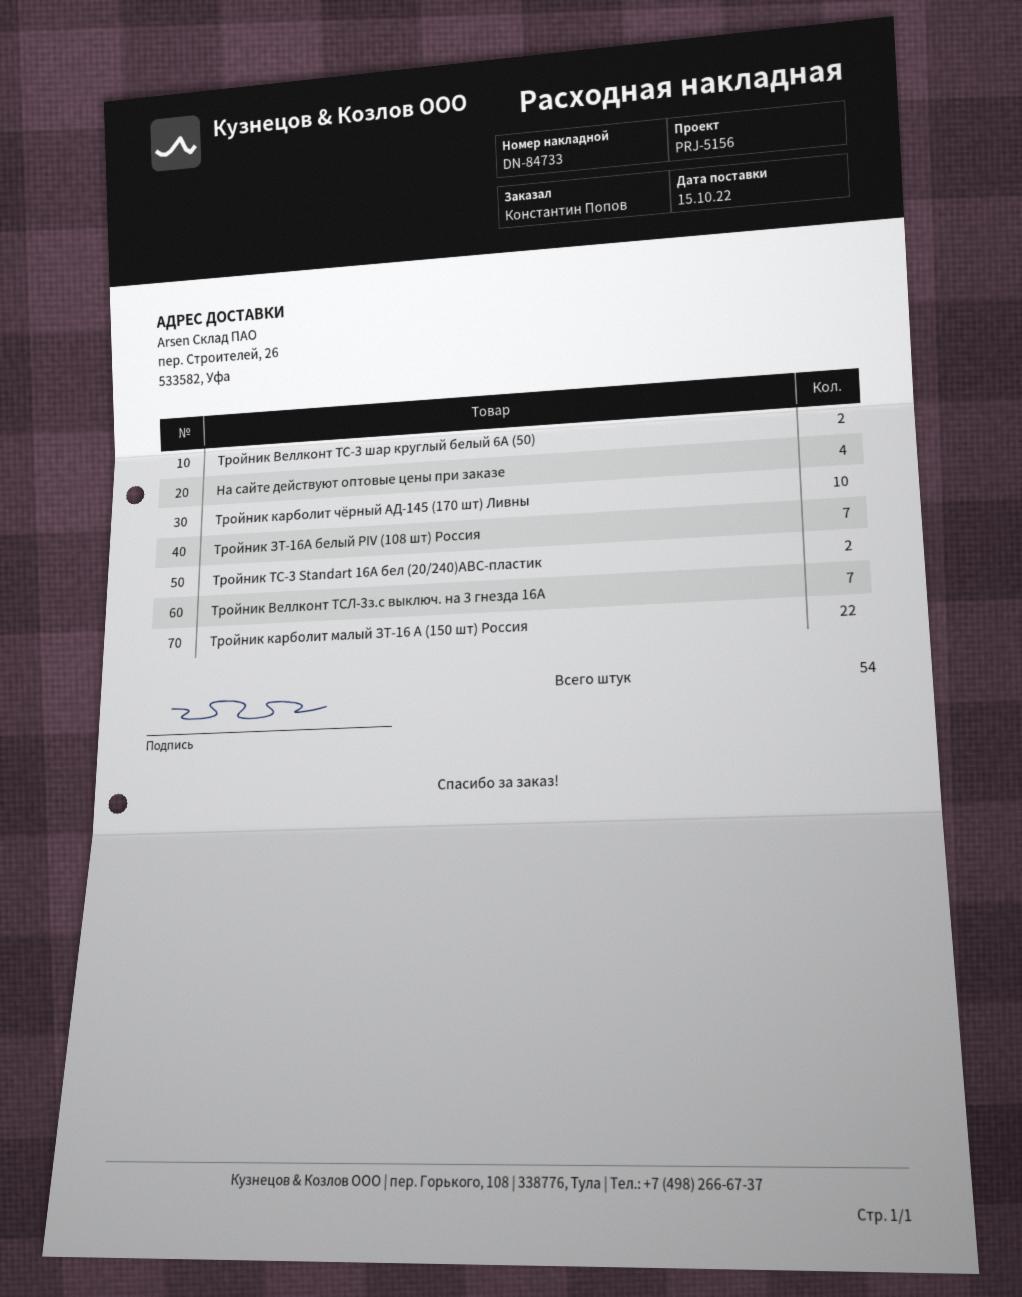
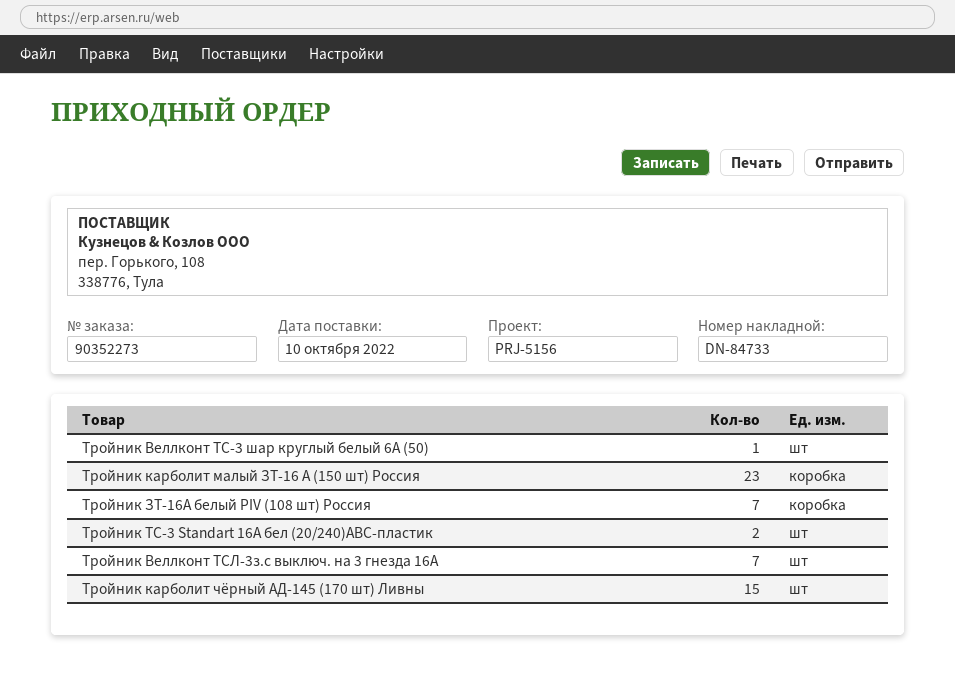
delivery date: 2022-10-15 -> 2022-10-10
Тройник Веллконт ТС-3 шар круглый белый 6А (50): 2 -> 1
На сайте действуют оптовые цены при заказе: 4 -> none
Тройник карболит чёрный АД-145 (170 шт) Ливны: 10 -> 15
Тройник карболит малый ЗТ-16 А (150 шт) Россия: 22 -> 23

